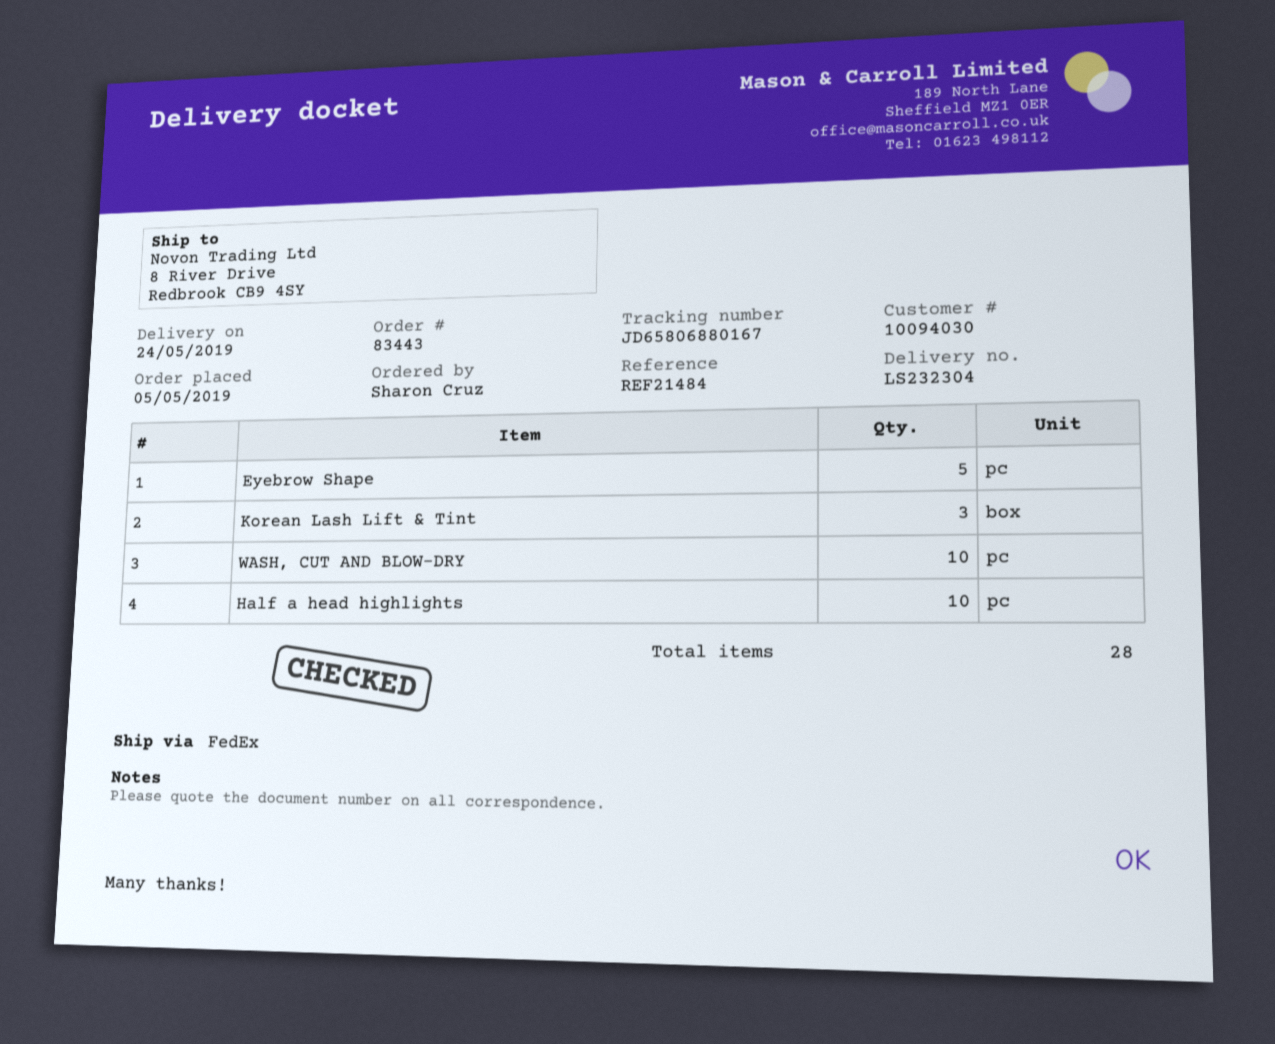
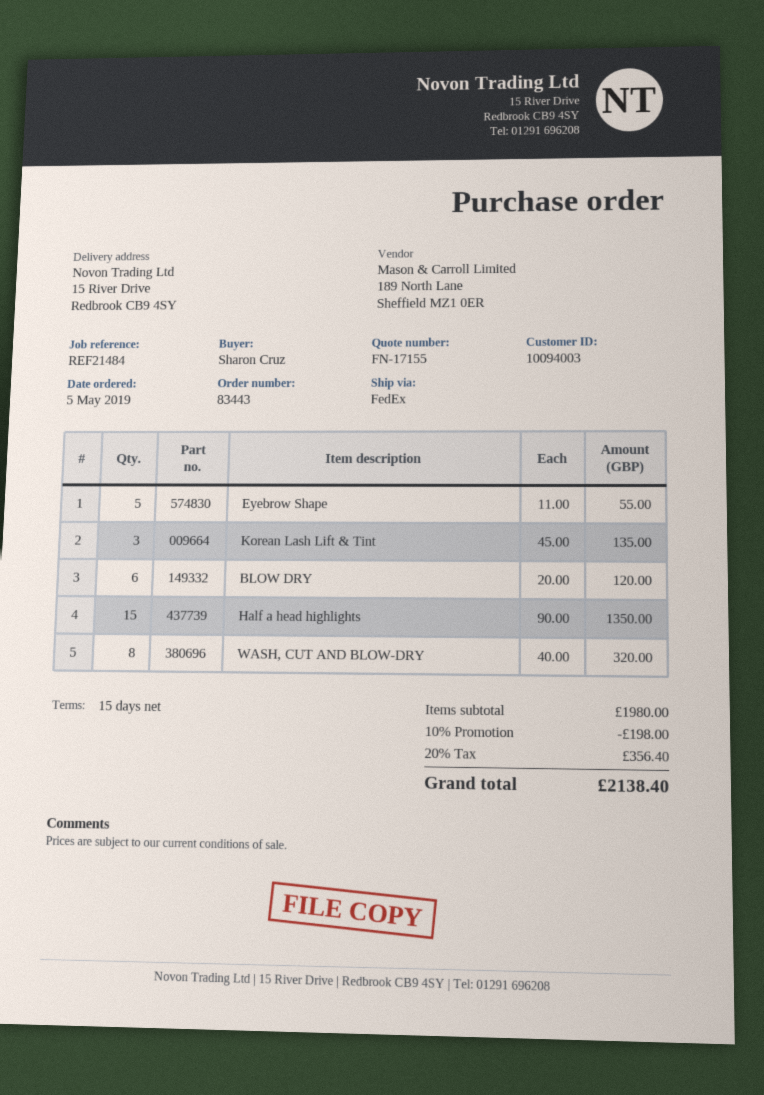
customer number: 10094030 -> 10094003
ship to: 8 River Drive, Redbrook CB9 4SY -> 15 River Drive, Redbrook CB9 4SY
WASH, CUT AND BLOW-DRY: 10 -> 8
Half a head highlights: 10 -> 15
BLOW DRY: none -> 6

